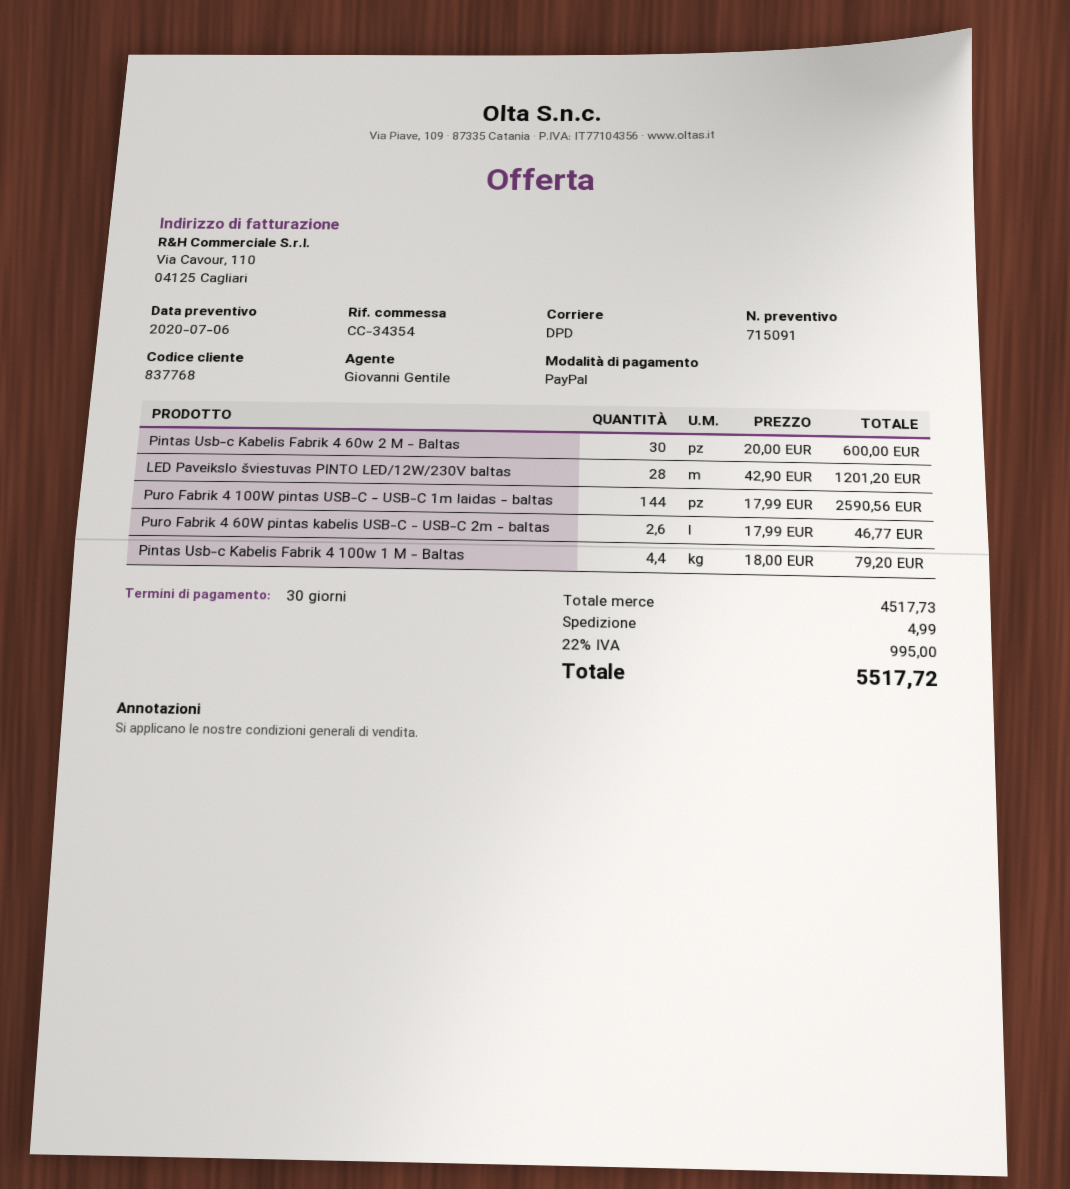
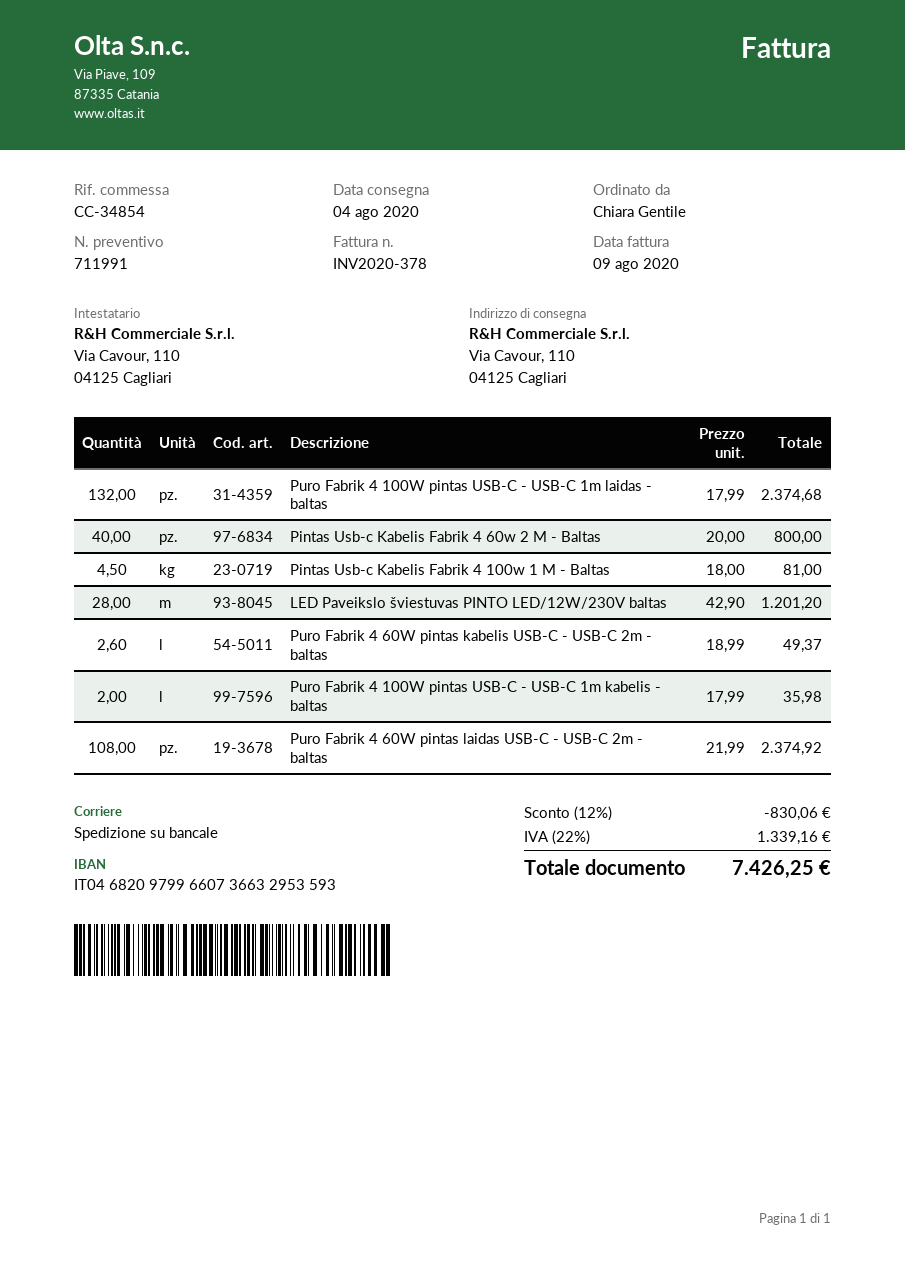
quote number: 715091 -> 711991
reference: CC-34354 -> CC-34854
shipping method: DPD -> pallet freight
Pintas Usb-c Kabelis Fabrik 4 60w 2 M - Baltas: 30 x 20.00 = 600.00 -> 40 x 20.00 = 800.00
Puro Fabrik 4 100W pintas USB-C - USB-C 1m laidas - baltas: 144 x 17.99 = 2590.56 -> 132 x 17.99 = 2374.68
Puro Fabrik 4 60W pintas kabelis USB-C - USB-C 2m - baltas: 2.6 x 17.99 = 46.77 -> 2.6 x 18.99 = 49.37
Pintas Usb-c Kabelis Fabrik 4 100w 1 M - Baltas: 4.4 x 18.00 = 79.20 -> 4.5 x 18.00 = 81.00
Puro Fabrik 4 100W pintas USB-C - USB-C 1m kabelis - baltas: none -> 2 x 17.99 = 35.98
Puro Fabrik 4 60W pintas laidas USB-C - USB-C 2m - baltas: none -> 108 x 21.99 = 2374.92
discount: none -> 12% = 830.06
shipping: 4.99 -> none
tax: 22% = 995.00 -> 22% = 1339.16
total: 5517.72 -> 7426.25

